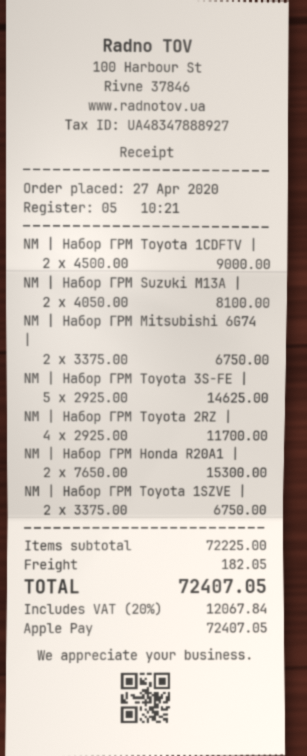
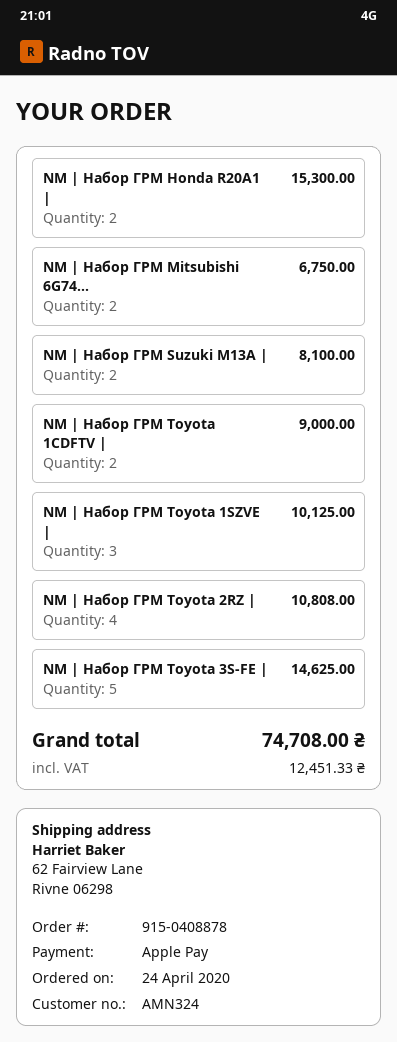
order date: 2020-04-27 -> 2020-04-24
NM | Набор ГРМ Toyota 2RZ |: 4 for 11700.00 -> 4 for 10808.00
NM | Набор ГРМ Toyota 1SZVE |: 2 for 6750.00 -> 3 for 10125.00
shipping: 182.05 -> none
tax: 12067.84 -> 12451.33
total: 72407.05 -> 74708.00

